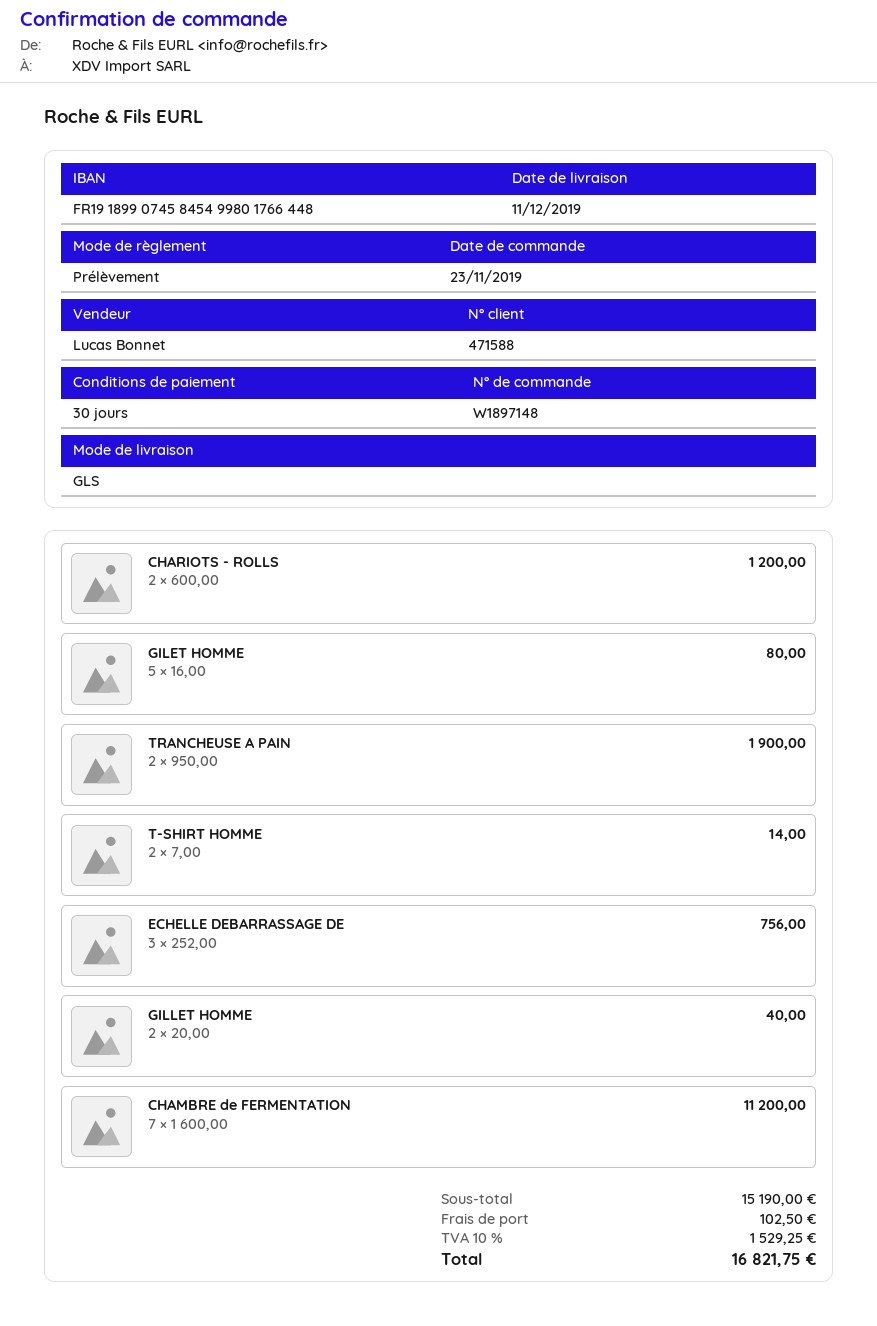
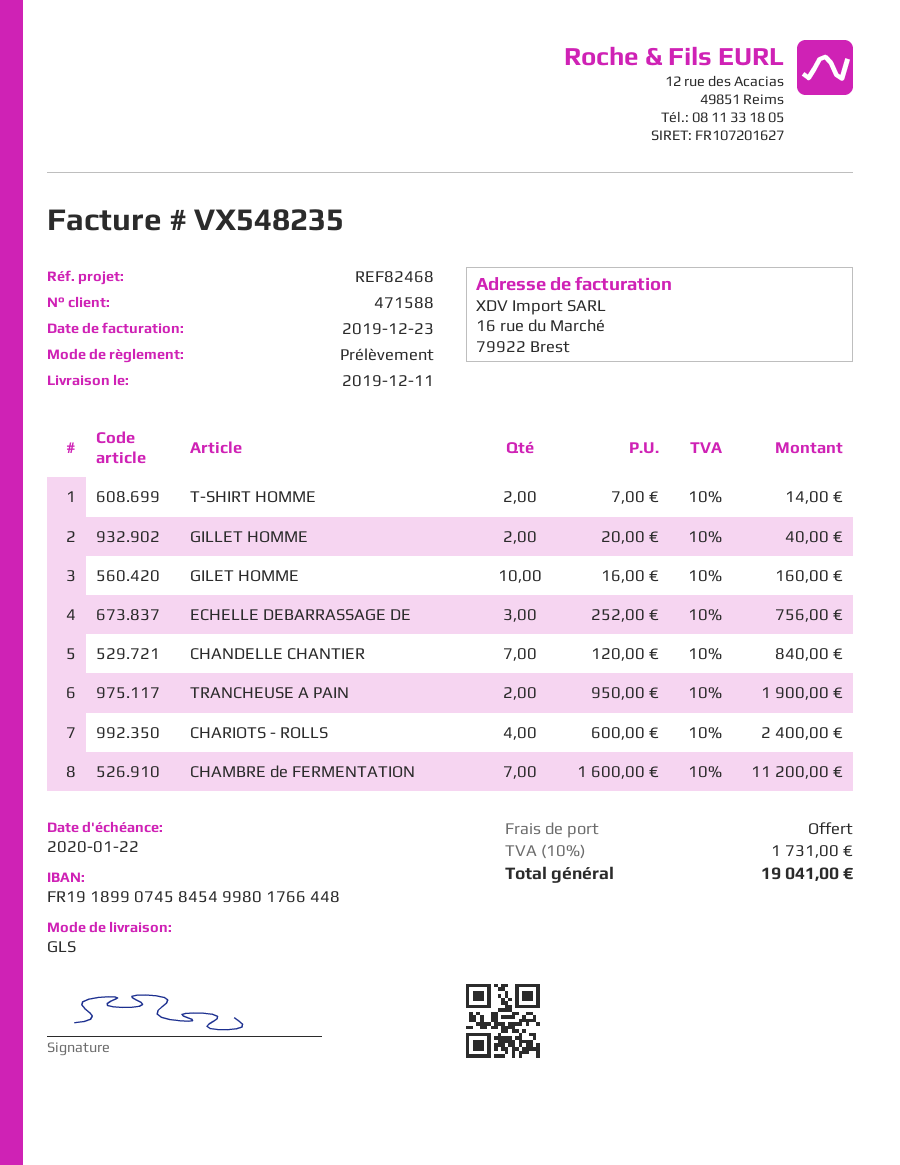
CHARIOTS - ROLLS: 2 x 600.00 = 1200.00 -> 4 x 600.00 = 2400.00
GILET HOMME: 5 x 16.00 = 80.00 -> 10 x 16.00 = 160.00
CHANDELLE CHANTIER: none -> 7 x 120.00 = 840.00
shipping: 102.50 -> 0.00
tax: 10% = 1529.25 -> 10% = 1731.00
total: 16821.75 -> 19041.00

